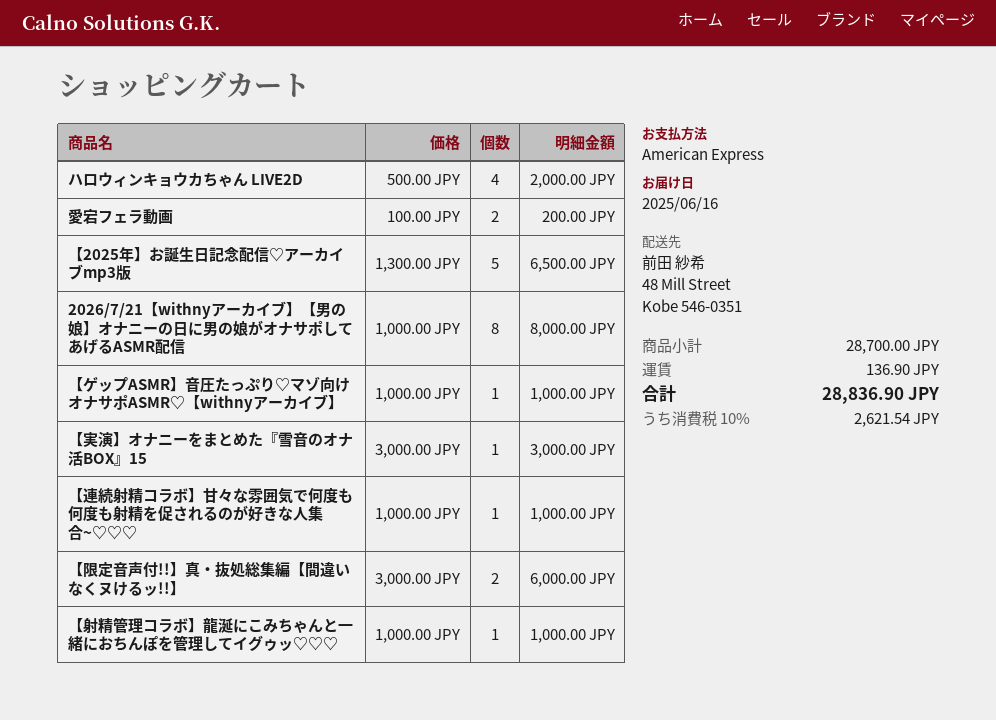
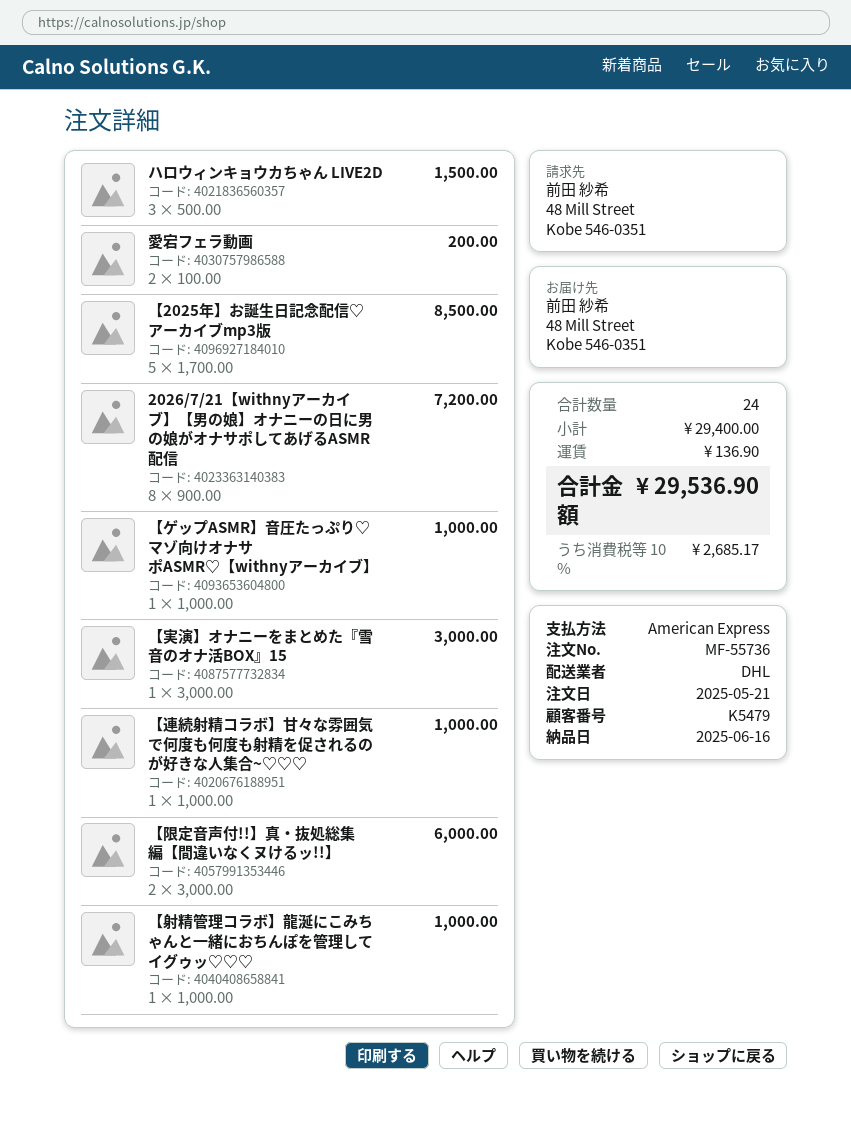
ハロウィンキョウカちゃん LIVE2D: 4 x 500.00 = 2000.00 -> 3 x 500.00 = 1500.00
【2025年】お誕生日記念配信♡アーカイブmp3版: 5 x 1300.00 = 6500.00 -> 5 x 1700.00 = 8500.00
2026/7/21【withnyアーカイブ】【男の娘】オナニーの日に男の娘がオナサポしてあげるASMR配信: 8 x 1000.00 = 8000.00 -> 8 x 900.00 = 7200.00
subtotal: 28700.00 -> 29400.00
tax: 10% = 2621.54 -> 10% = 2685.17
total: 28836.90 -> 29536.90

